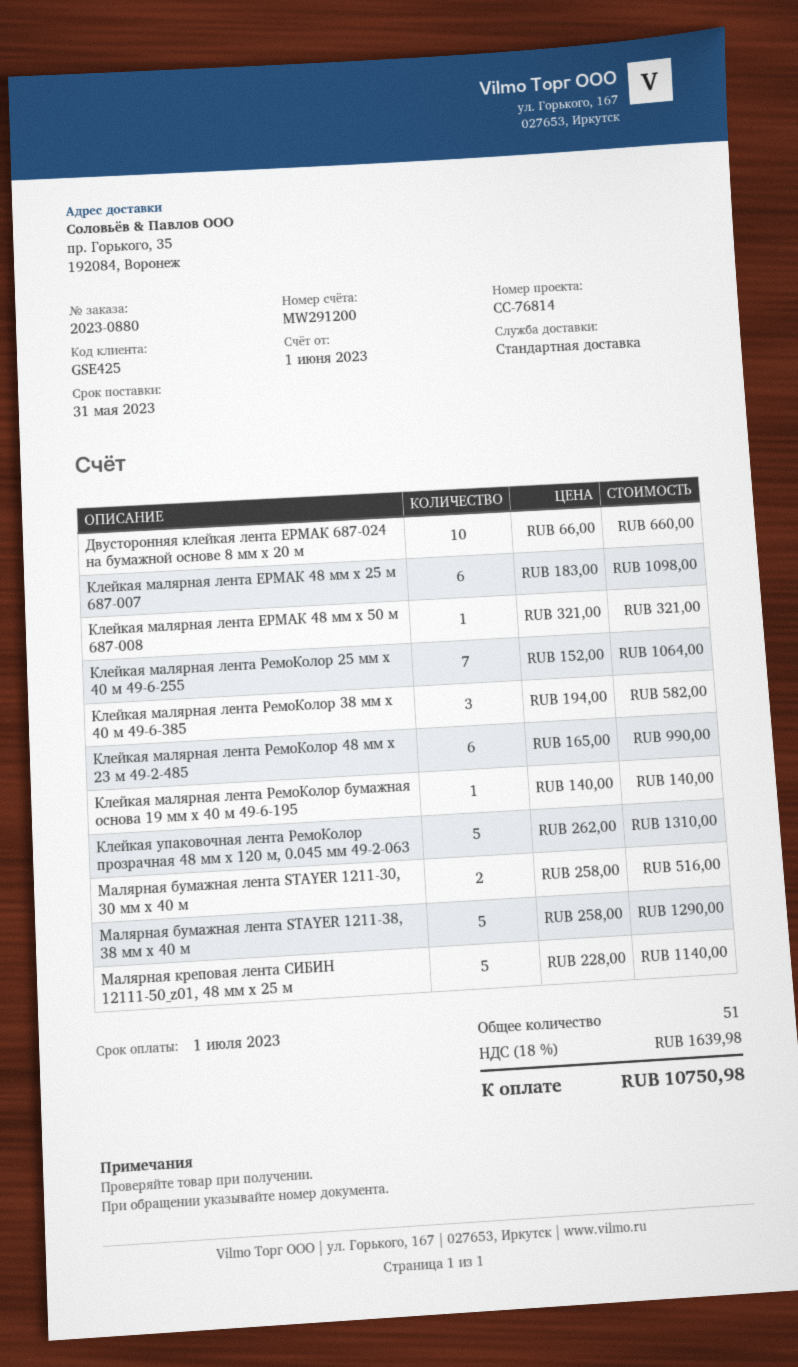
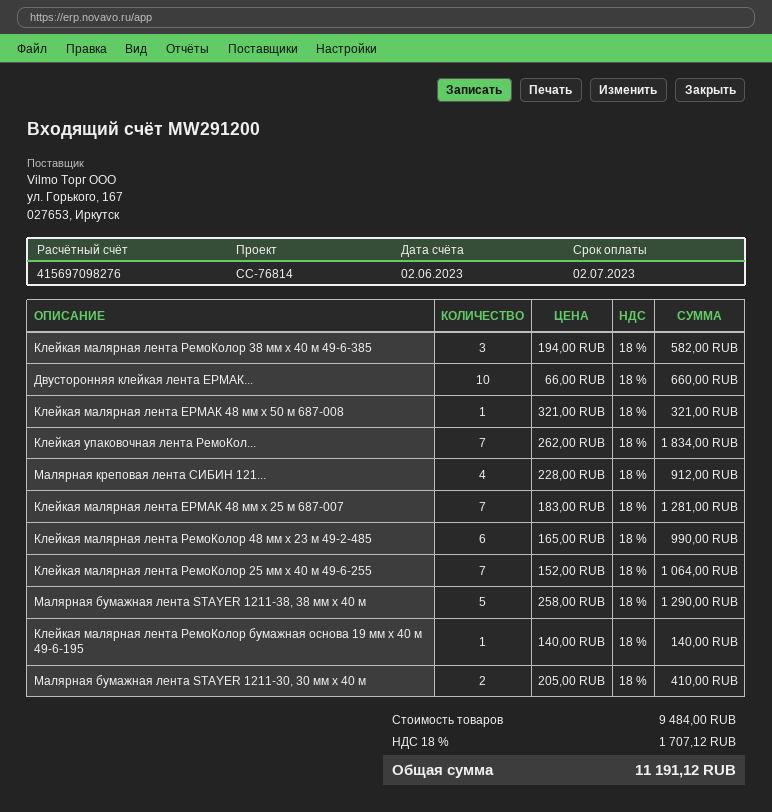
invoice date: 2023-06-01 -> 2023-06-02
due date: 2023-07-01 -> 2023-07-02
Клейкая малярная лента ЕРМАК 48 мм х 25 м 687-007: 6 x 183.00 = 1098.00 -> 7 x 183.00 = 1281.00
Клейкая упаковочная лента РемоКолор прозрачная 48 мм x 120 м, 0.045 мм 49-2-063: 5 x 262.00 = 1310.00 -> 7 x 262.00 = 1834.00
Малярная бумажная лента STAYER 1211-30, 30 мм х 40 м: 2 x 258.00 = 516.00 -> 2 x 205.00 = 410.00
Малярная креповая лента СИБИН 12111-50_z01, 48 мм х 25 м: 5 x 228.00 = 1140.00 -> 4 x 228.00 = 912.00
tax: 18% = 1639.98 -> 18% = 1707.12
total: 10750.98 -> 11191.12

